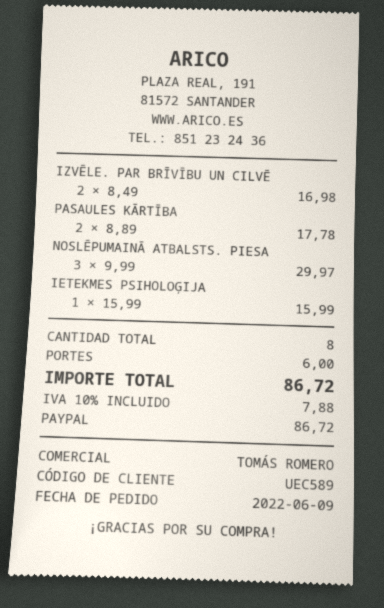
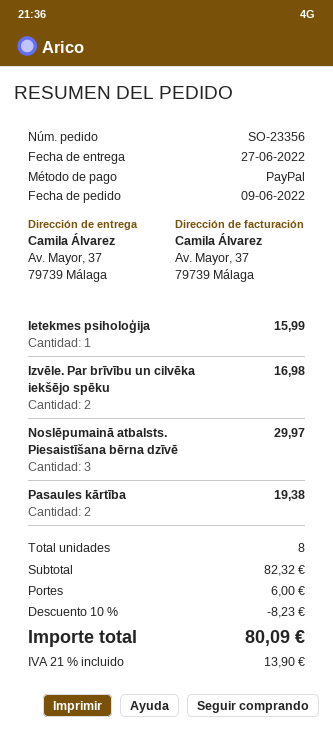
PASAULES KĀRTĪBA: 2 for 17.78 -> 2 for 19.38
discount: none -> 10% = 8.23
tax: 10% = 7.88 -> 21% = 13.90
total: 86.72 -> 80.09

